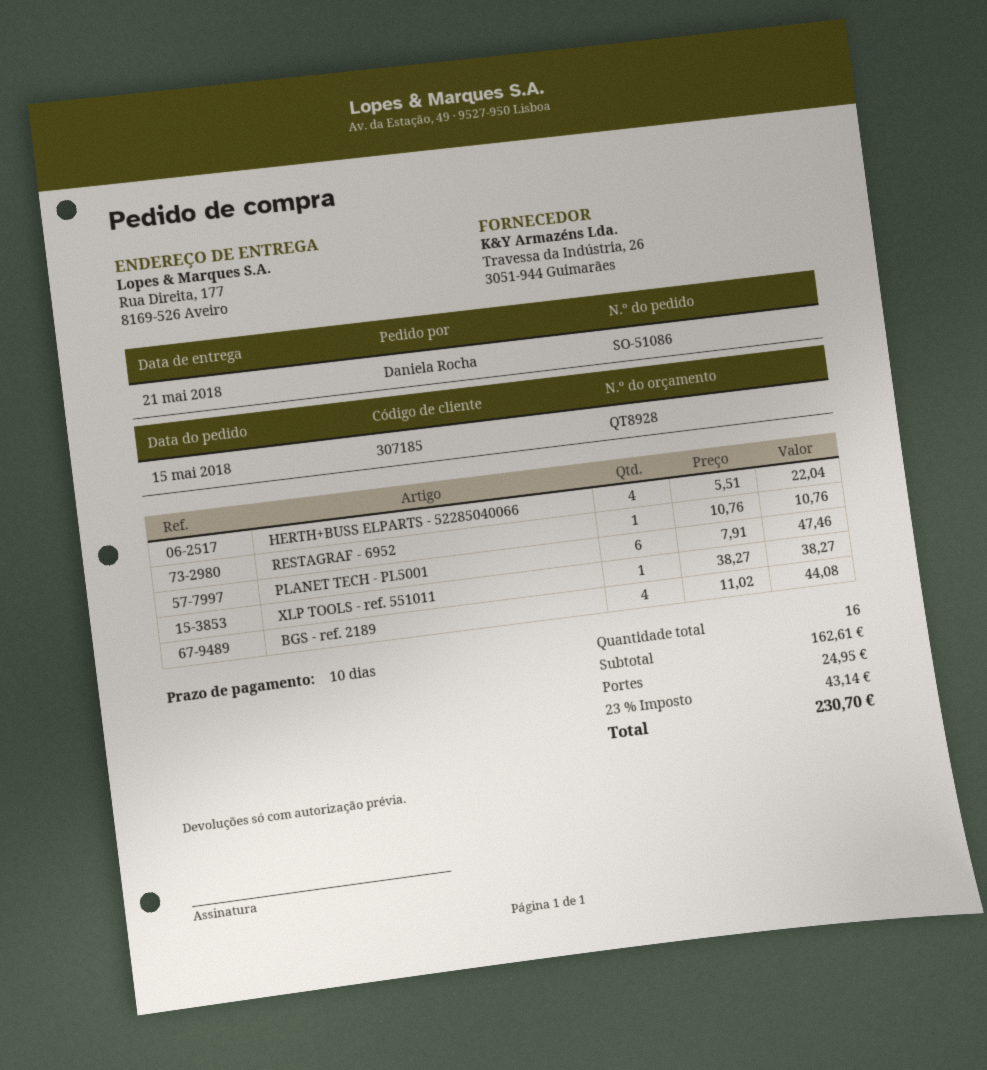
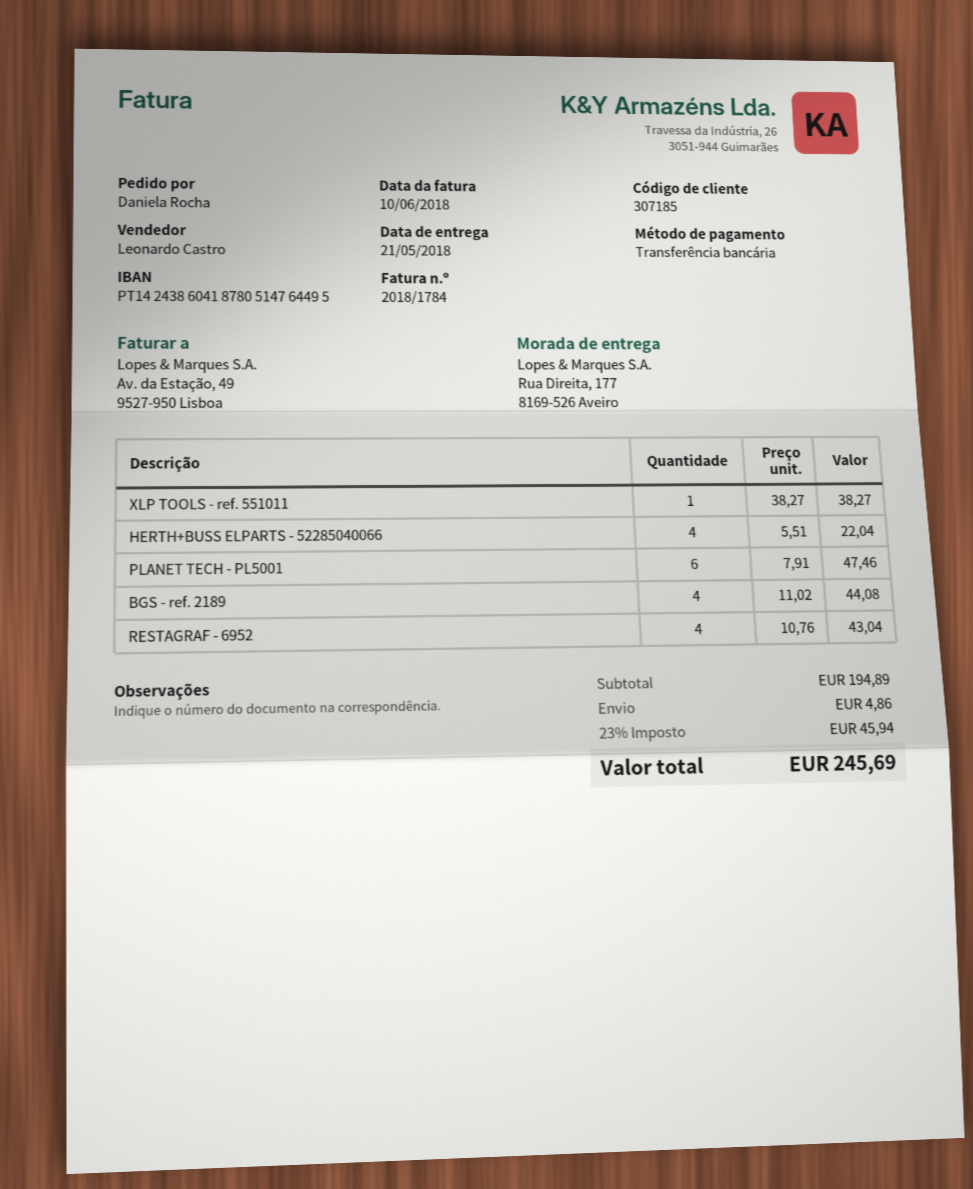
RESTAGRAF - 6952: 1 x 10.76 = 10.76 -> 4 x 10.76 = 43.04
subtotal: 162.61 -> 194.89
shipping: 24.95 -> 4.86
tax: 23% = 43.14 -> 23% = 45.94
total: 230.70 -> 245.69

